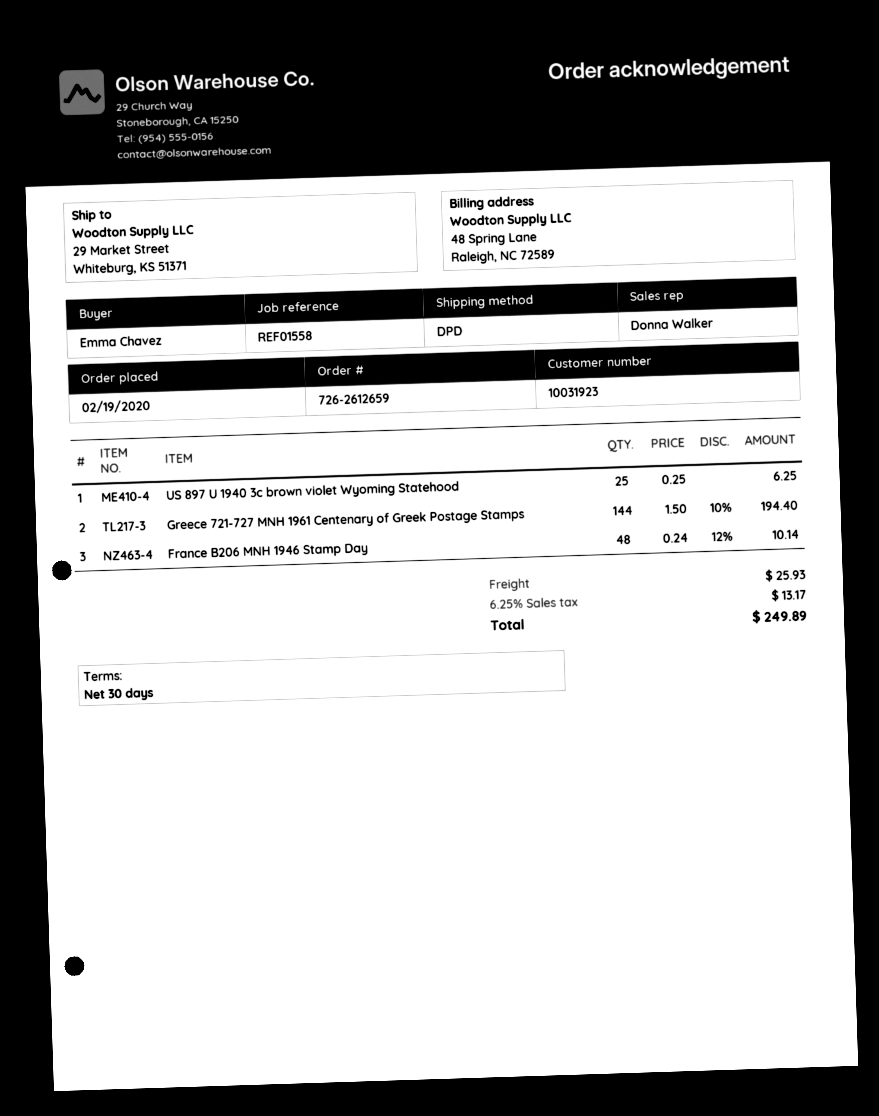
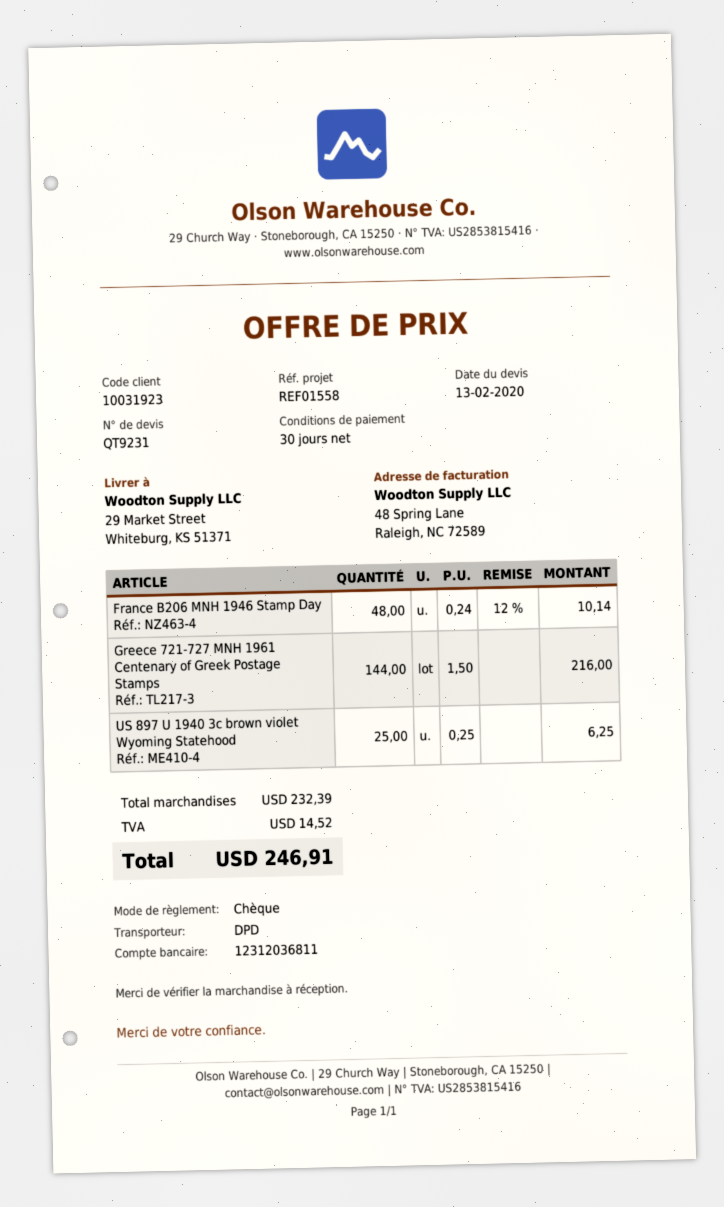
Greece 721-727 MNH 1961 Centenary of Greek Postage Stamps: 144 x 1.50 - 10% = 194.40 -> 144 x 1.50 = 216.00
shipping: 25.93 -> none
tax: 13.17 -> 14.52
total: 249.89 -> 246.91

